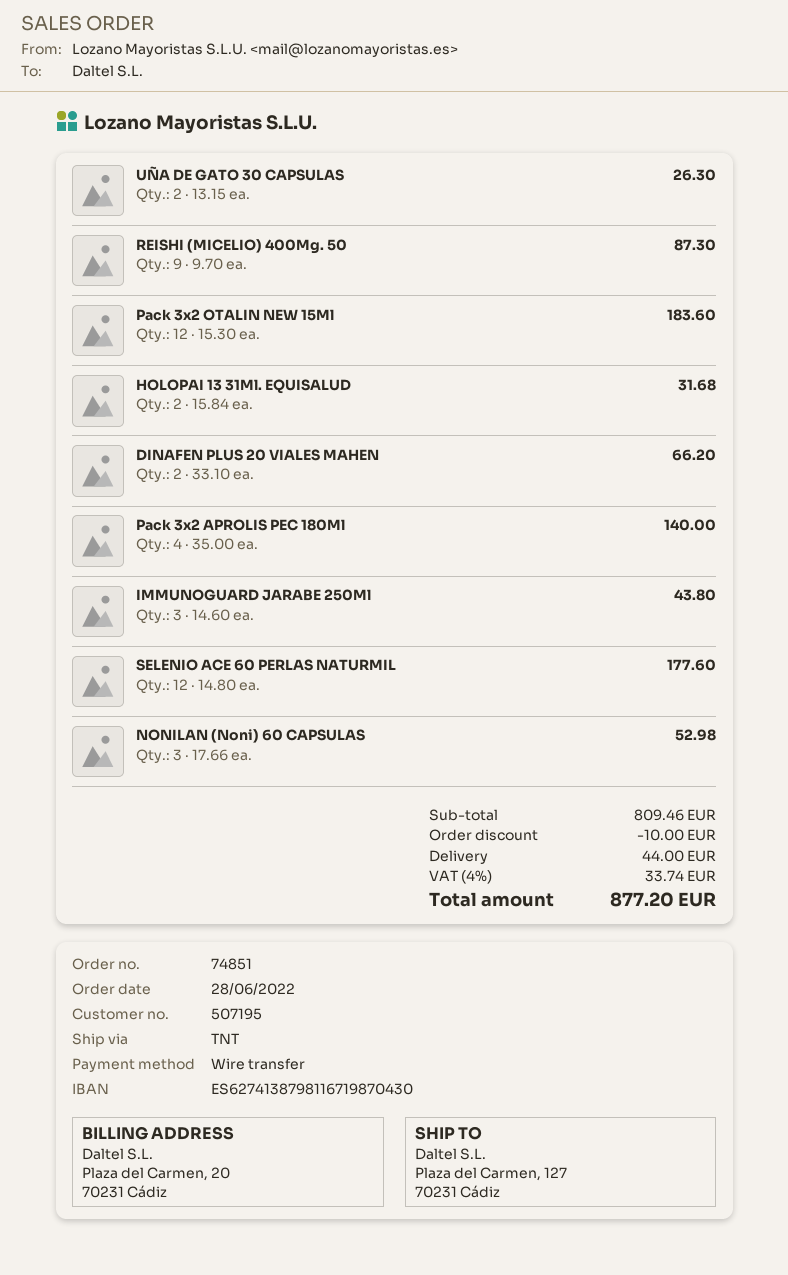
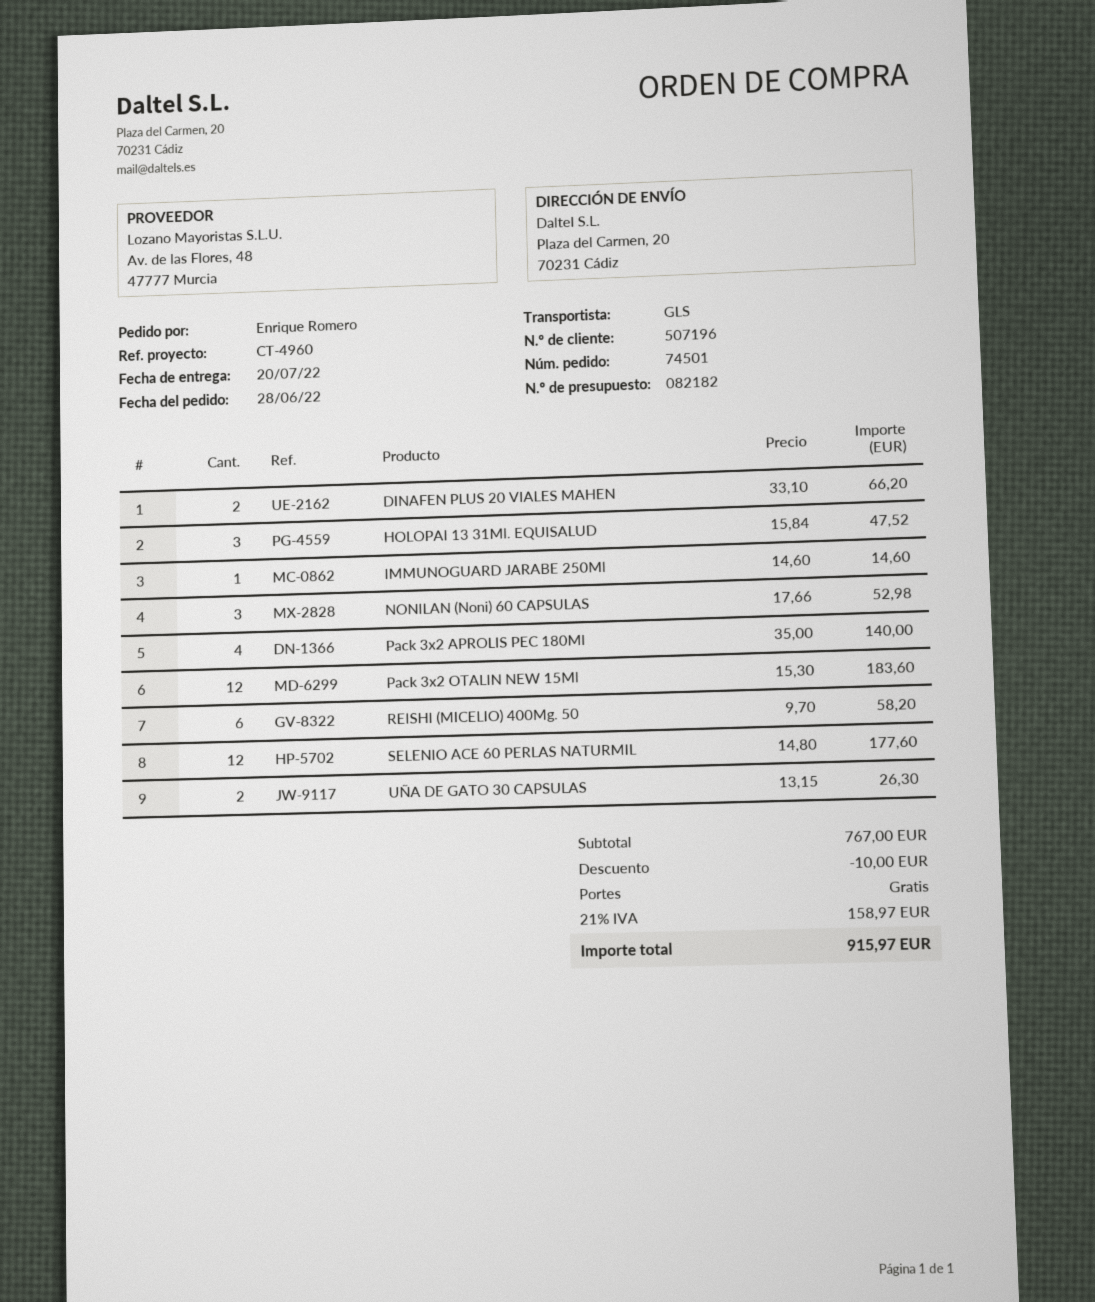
order number: 74851 -> 74501
customer number: 507195 -> 507196
shipping method: TNT -> GLS
ship to: Plaza del Carmen, 127, 70231 Cádiz -> Plaza del Carmen, 20, 70231 Cádiz
REISHI (MICELIO) 400Mg. 50: 9 x 9.70 = 87.30 -> 6 x 9.70 = 58.20
HOLOPAI 13 31Ml. EQUISALUD: 2 x 15.84 = 31.68 -> 3 x 15.84 = 47.52
IMMUNOGUARD JARABE 250Ml: 3 x 14.60 = 43.80 -> 1 x 14.60 = 14.60
subtotal: 809.46 -> 767.00
shipping: 44.00 -> 0.00
tax: 4% = 33.74 -> 21% = 158.97
total: 877.20 -> 915.97

